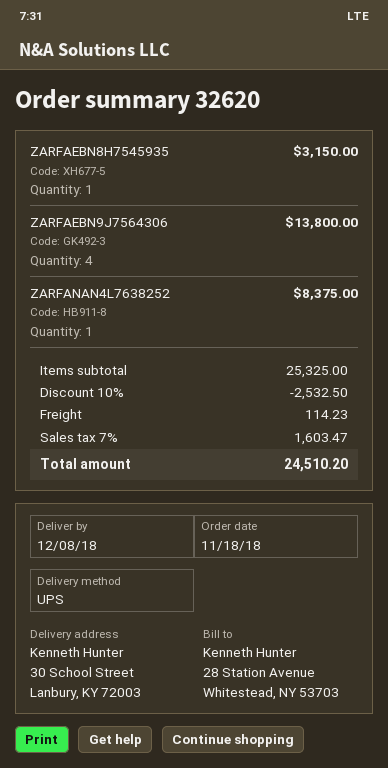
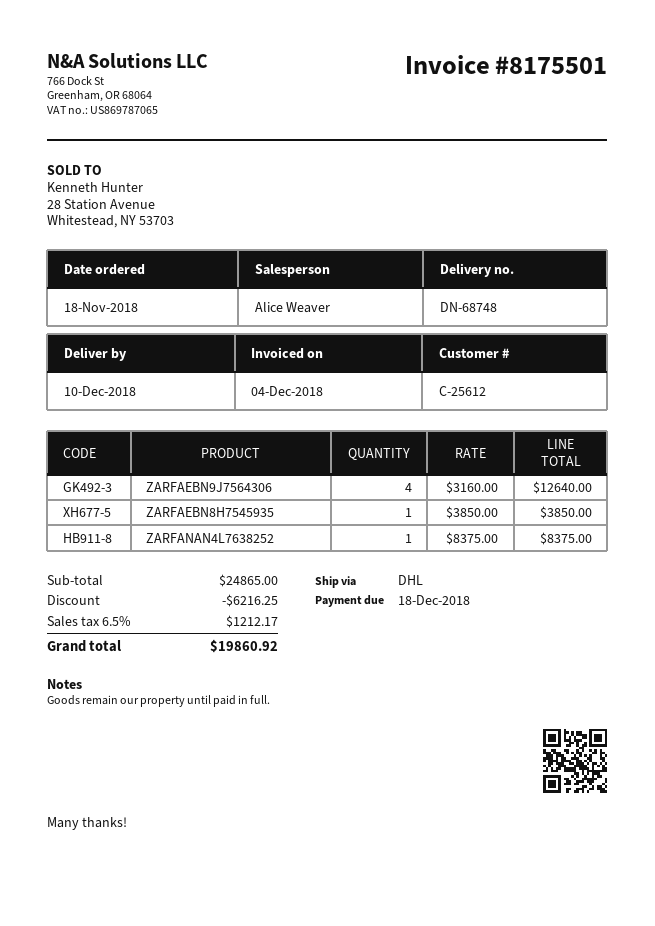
delivery date: 2018-12-08 -> 2018-12-10
shipping method: UPS -> DHL
ZARFAEBN8H7545935: 1 for 3150.00 -> 1 for 3850.00
ZARFAEBN9J7564306: 4 for 13800.00 -> 4 for 12640.00
subtotal: 25325.00 -> 24865.00
discount: 2532.50 -> 6216.25
shipping: 114.23 -> none
tax: 7% = 1603.47 -> 6.5% = 1212.17
total: 24510.20 -> 19860.92

